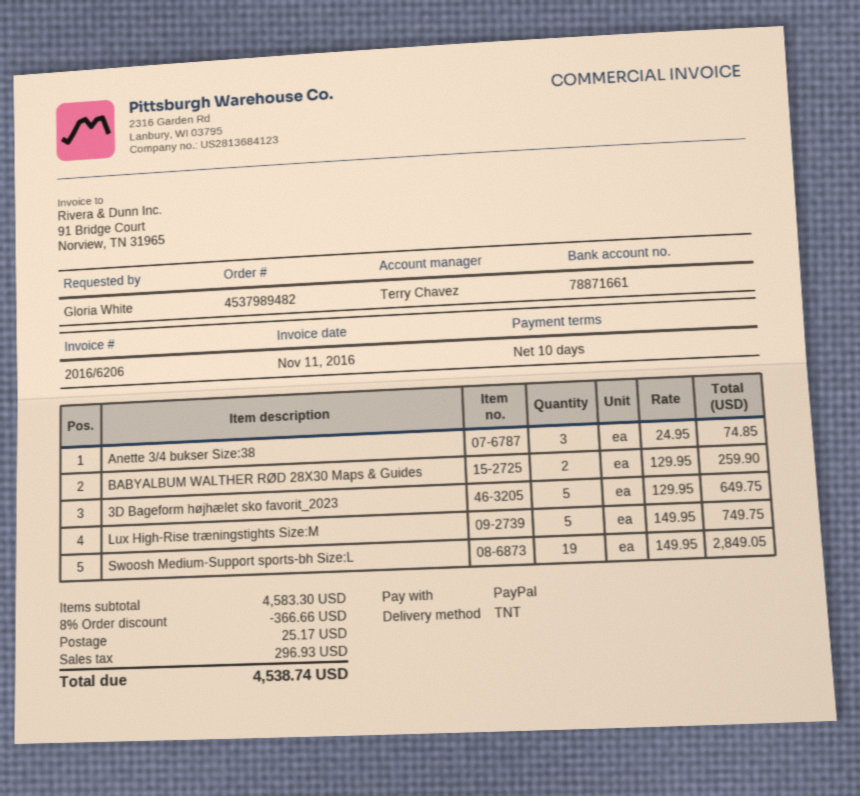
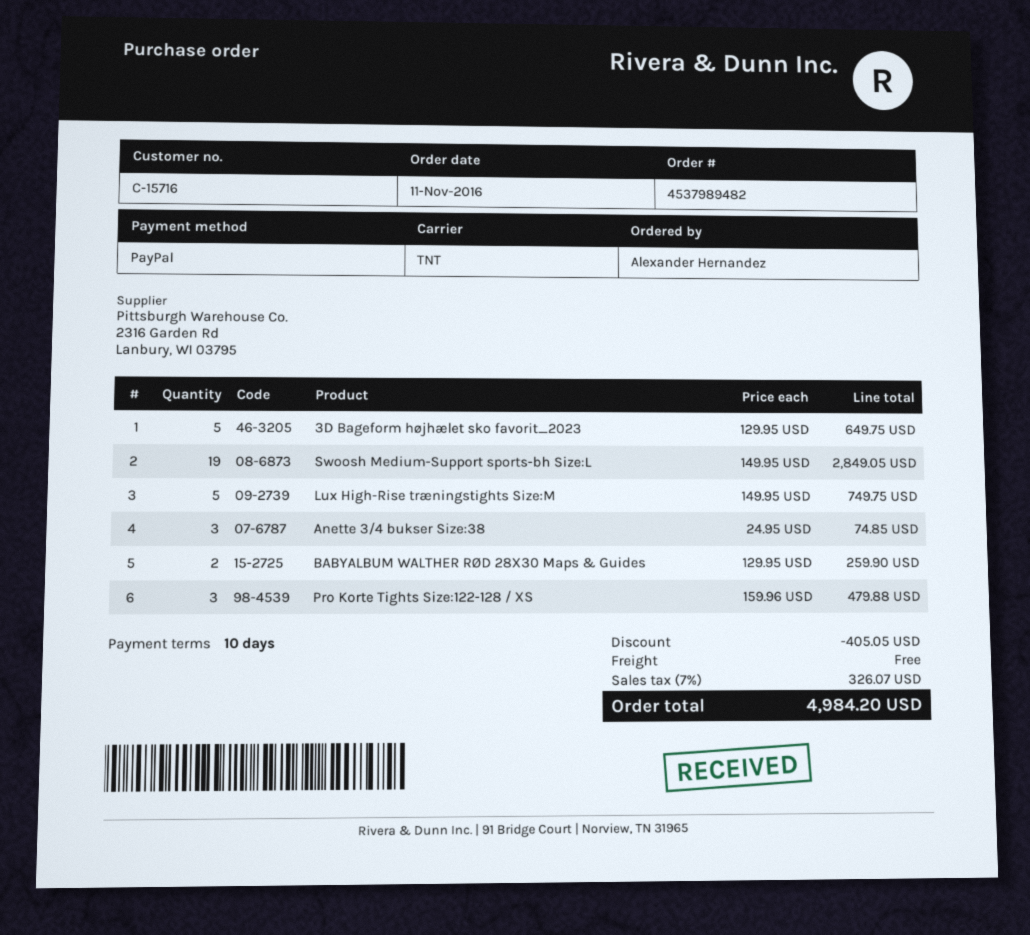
ordered by: Gloria White -> Alexander Hernandez
Pro Korte Tights Size:122-128 / XS: none -> 3 x 159.96 = 479.88
discount: 366.66 -> 405.05
shipping: 25.17 -> 0.00
tax: 296.93 -> 326.07
total: 4538.74 -> 4984.20

